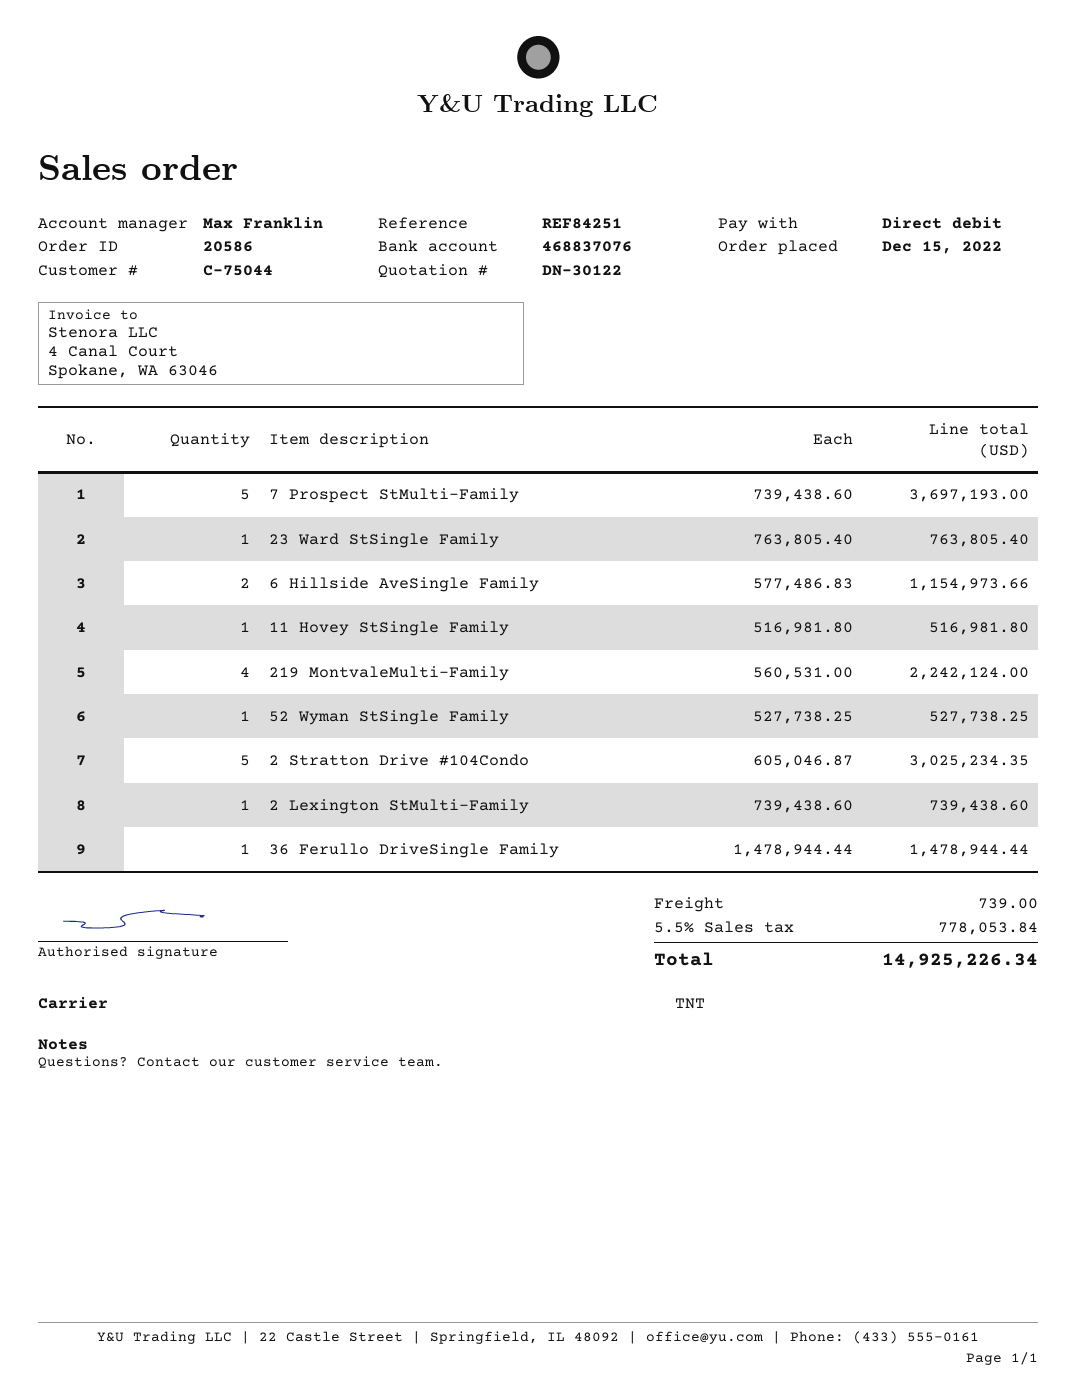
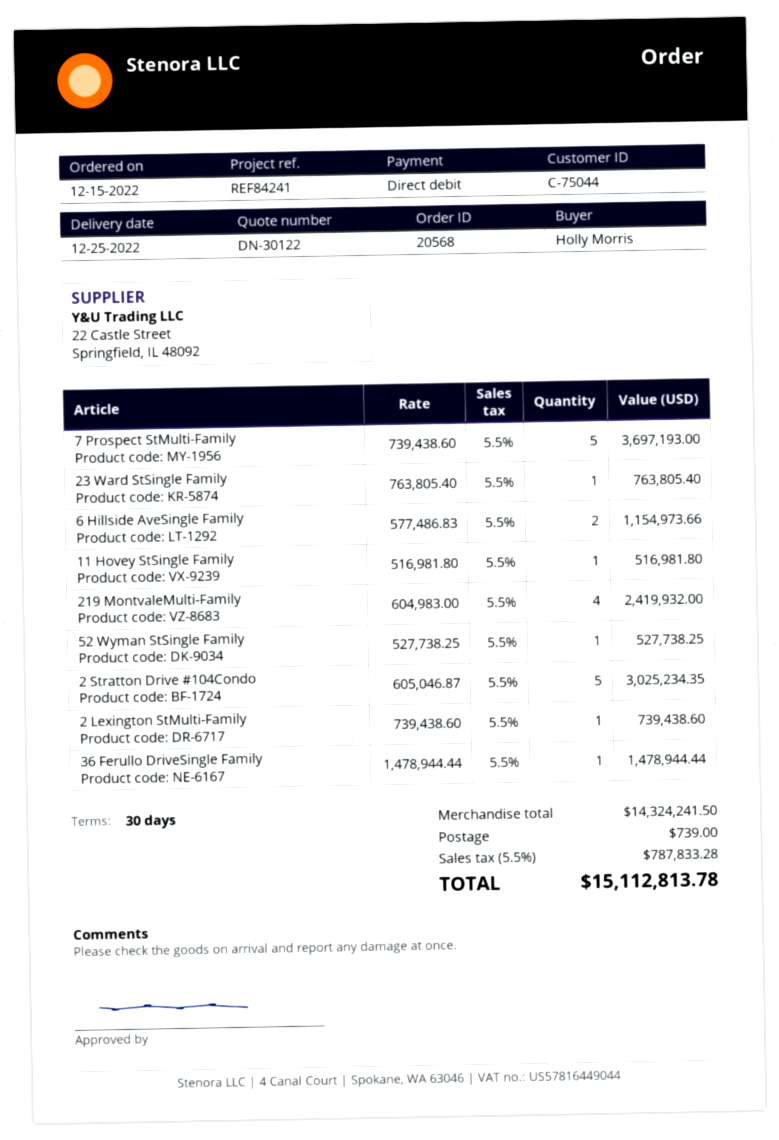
order number: 20586 -> 20568
reference: REF84251 -> REF84241
219 MontvaleMulti-Family: 4 x 560531.00 = 2242124.00 -> 4 x 604983.00 = 2419932.00
tax: 5.5% = 778053.84 -> 5.5% = 787833.28
total: 14925226.34 -> 15112813.78

